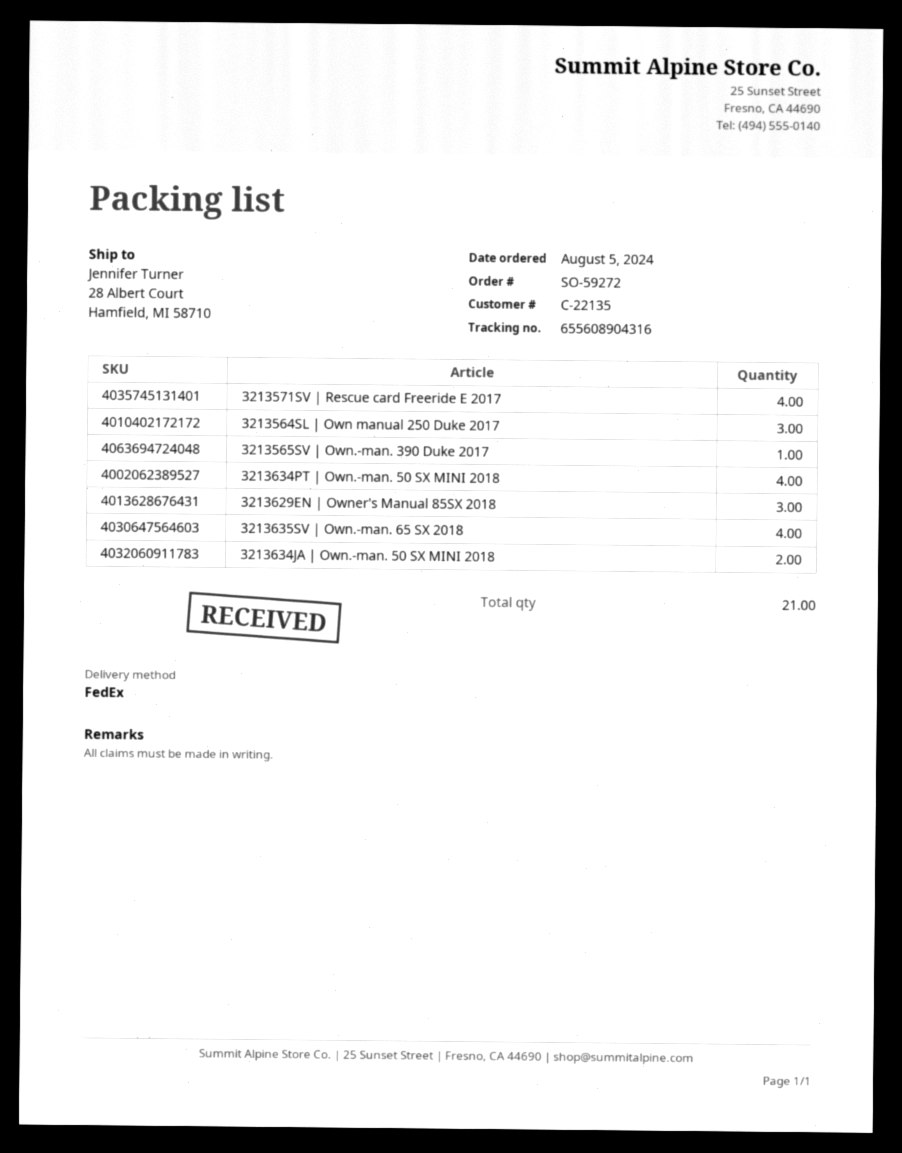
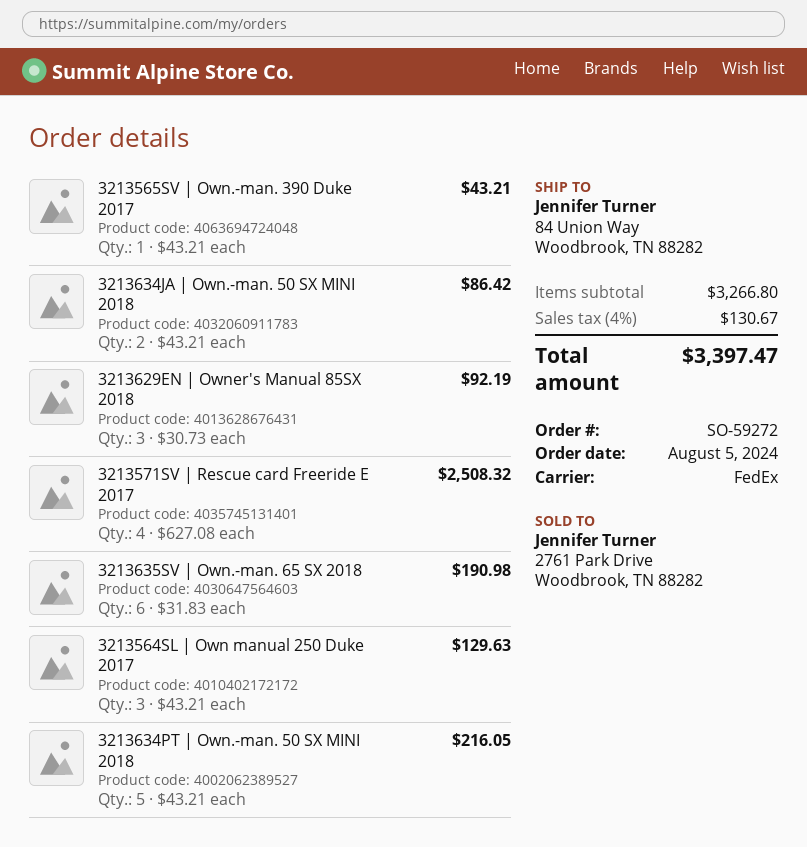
ship to: 28 Albert Court, Hamfield, MI 58710 -> 84 Union Way, Woodbrook, TN 88282
3213634PT | Own.-man. 50 SX MINI 2018: 4 -> 5
3213635SV | Own.-man. 65 SX 2018: 4 -> 6

